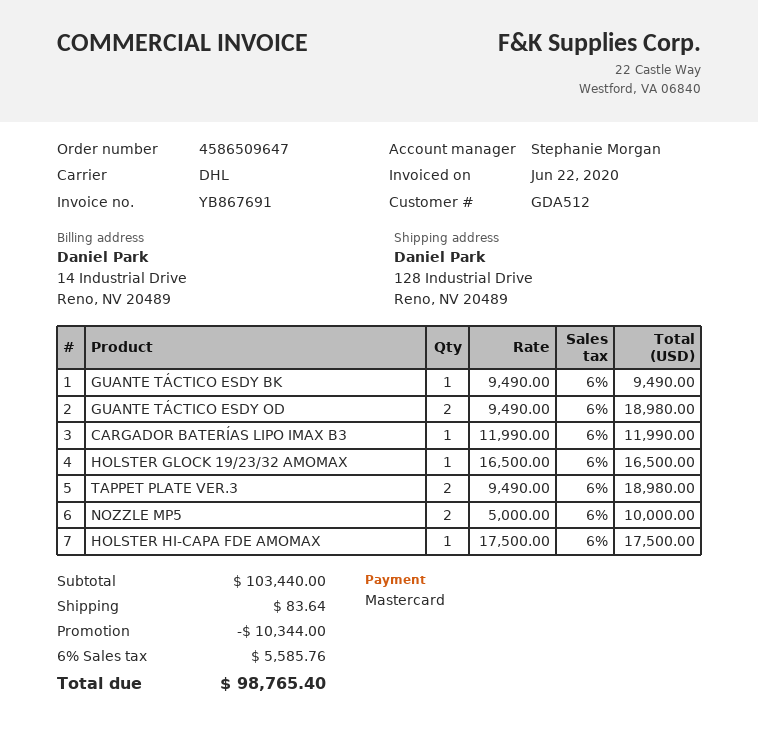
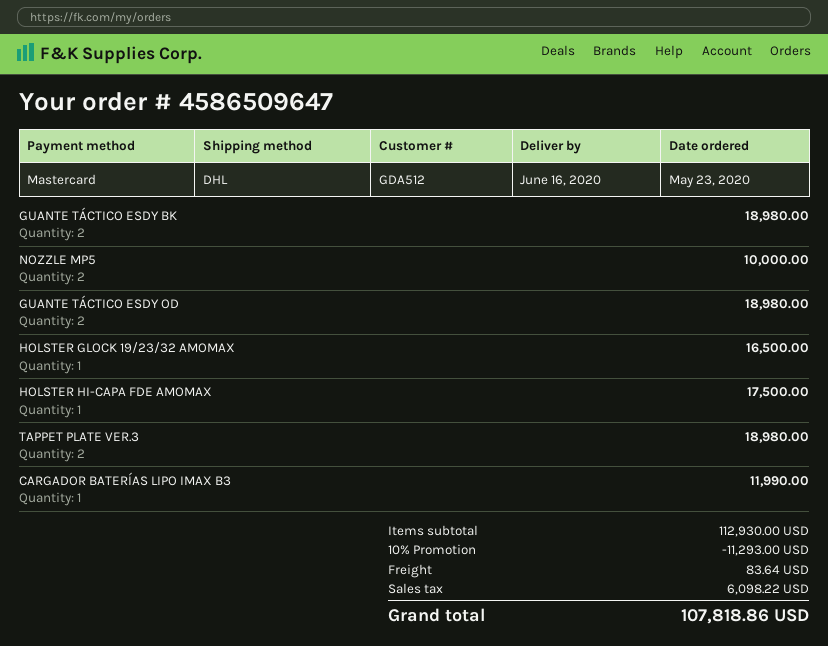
GUANTE TÁCTICO ESDY BK: 1 for 9490.00 -> 2 for 18980.00
subtotal: 103440.00 -> 112930.00
discount: 10344.00 -> 11293.00
tax: 5585.76 -> 6098.22
total: 98765.40 -> 107818.86

